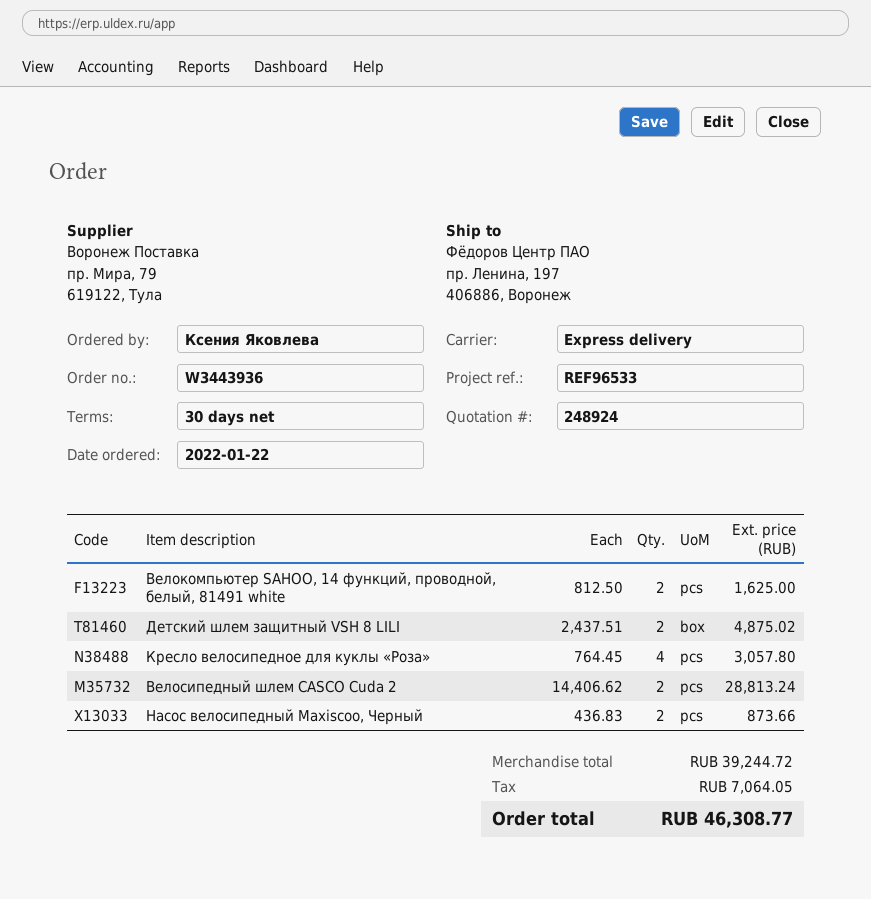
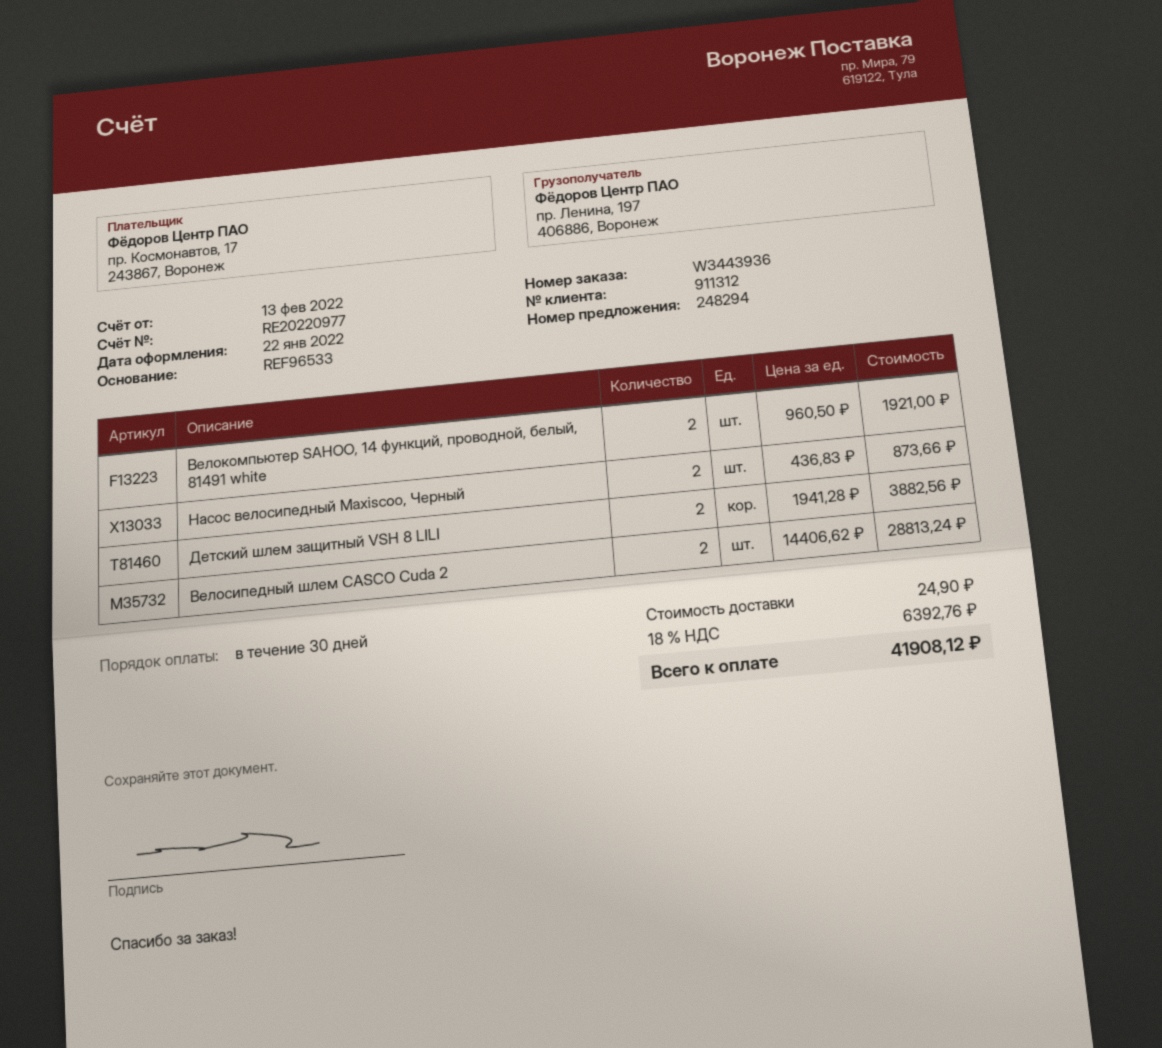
quote number: 248924 -> 248294
Велокомпьютер SAHOO, 14 функций, проводной, белый, 81491 white: 2 x 812.50 = 1625.00 -> 2 x 960.50 = 1921.00
Детский шлем защитный VSH 8 LILI: 2 x 2437.51 = 4875.02 -> 2 x 1941.28 = 3882.56
Кресло велосипедное для куклы «Роза»: 4 x 764.45 = 3057.80 -> none
shipping: none -> 24.90
tax: 7064.05 -> 6392.76
total: 46308.77 -> 41908.12

